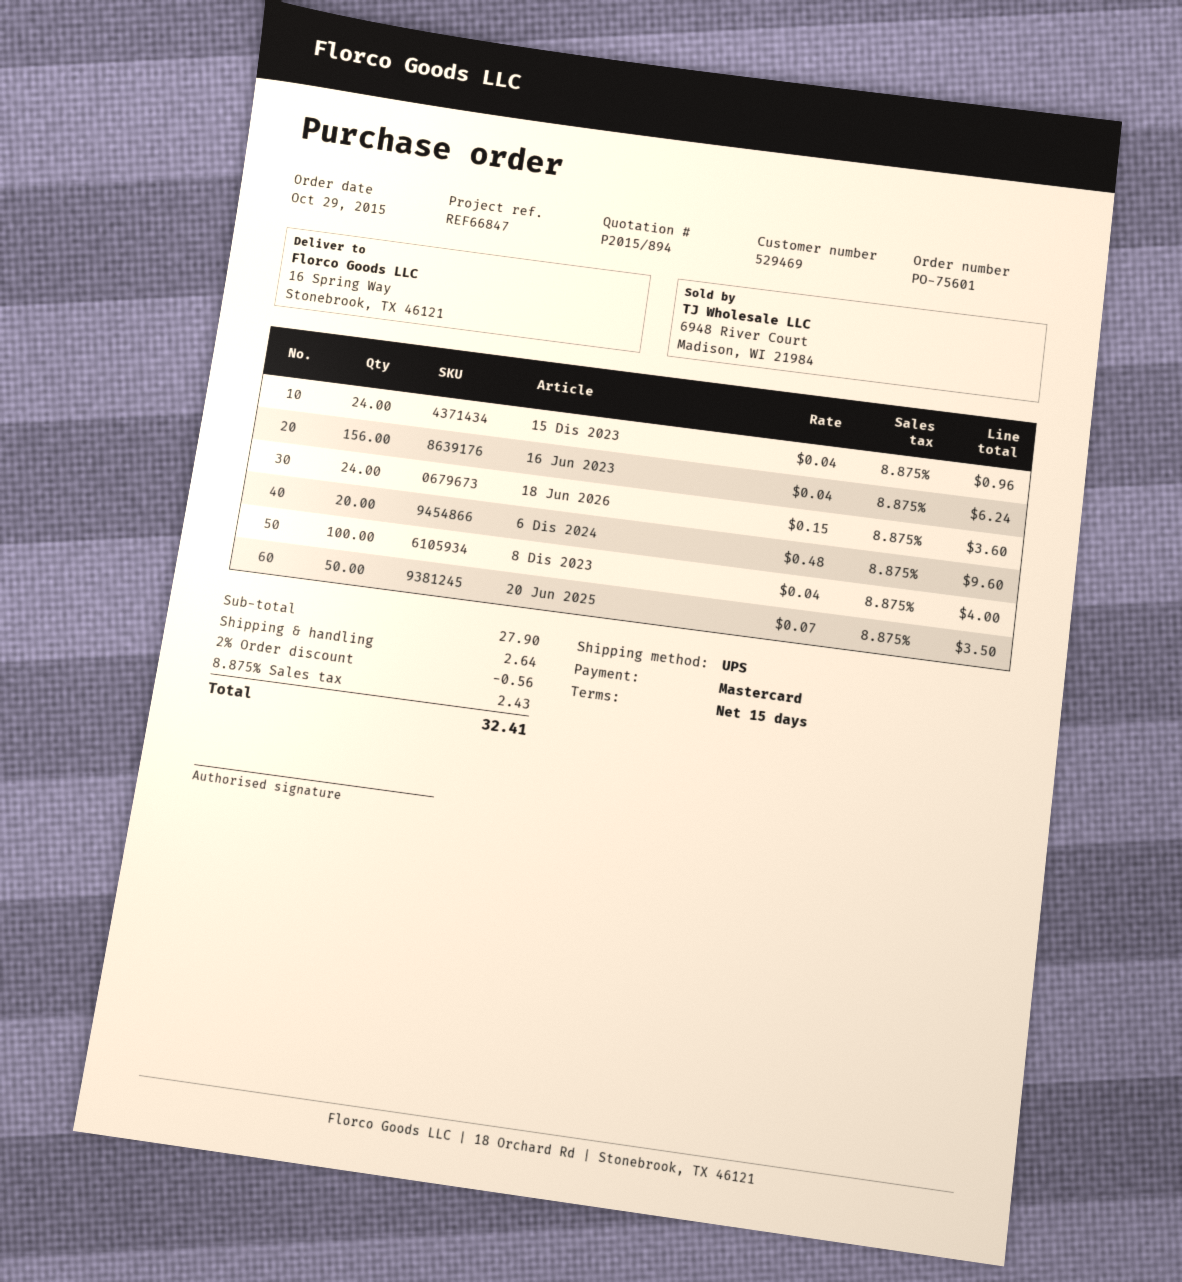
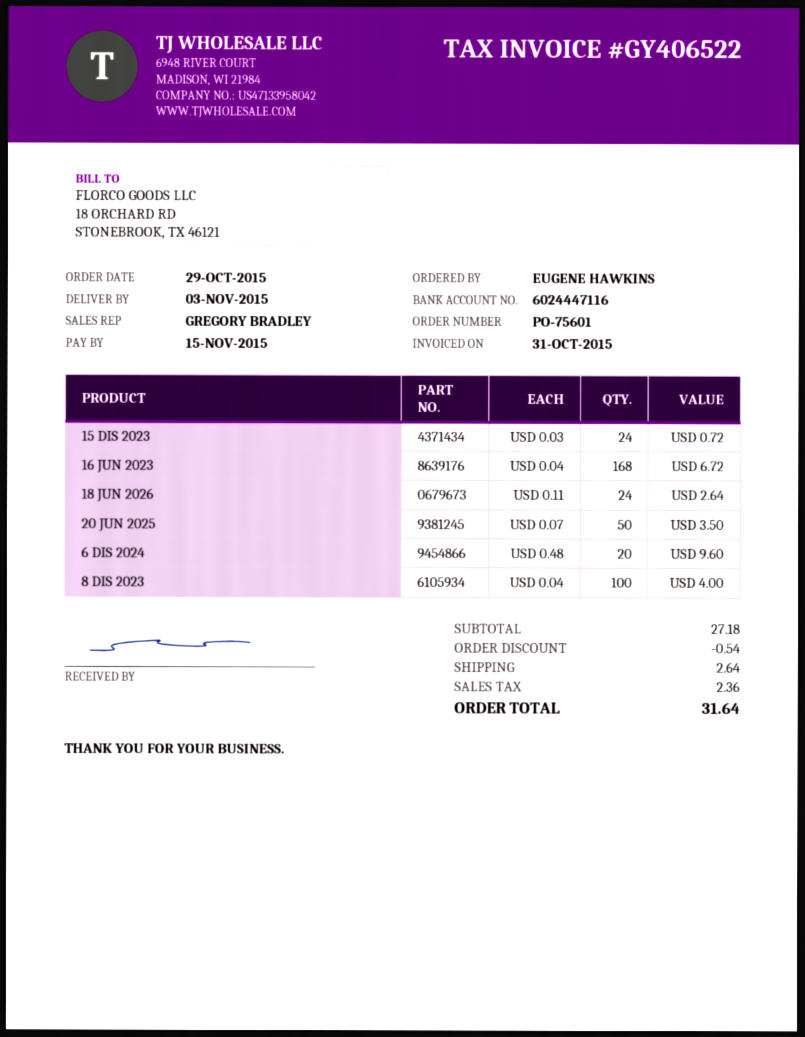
15 Dis 2023: 24 x 0.04 = 0.96 -> 24 x 0.03 = 0.72
16 Jun 2023: 156 x 0.04 = 6.24 -> 168 x 0.04 = 6.72
18 Jun 2026: 24 x 0.15 = 3.60 -> 24 x 0.11 = 2.64
subtotal: 27.90 -> 27.18
discount: 0.56 -> 0.54
tax: 2.43 -> 2.36
total: 32.41 -> 31.64

